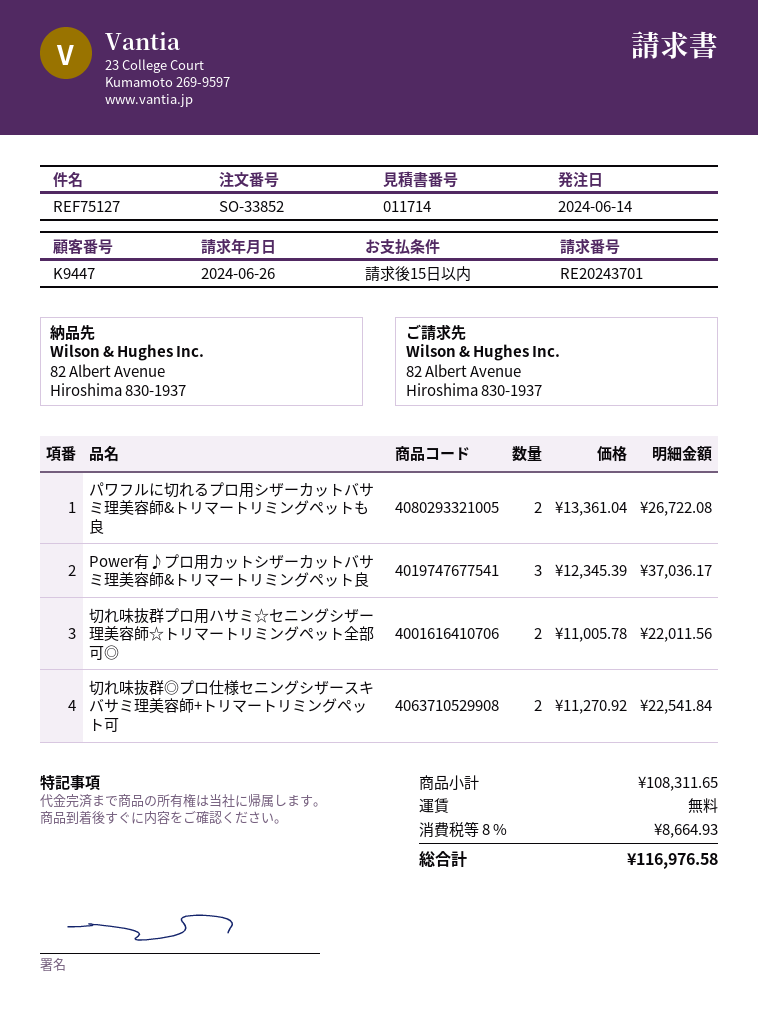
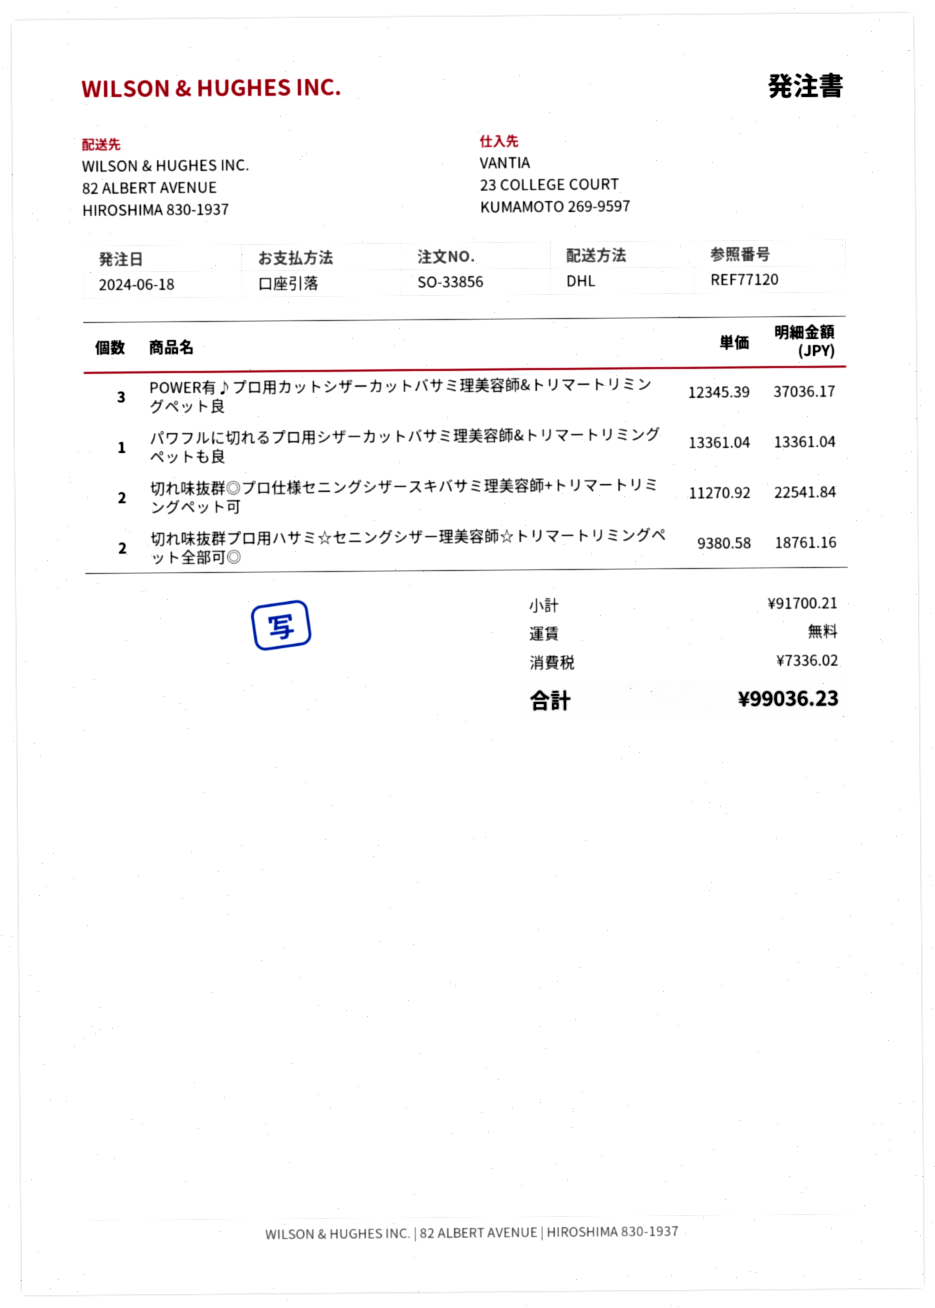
order number: SO-33852 -> SO-33856
order date: 2024-06-14 -> 2024-06-18
reference: REF75127 -> REF77120
パワフルに切れるプロ用シザーカットバサミ理美容師&トリマートリミングペットも良: 2 x 13361.04 = 26722.08 -> 1 x 13361.04 = 13361.04
切れ味抜群プロ用ハサミ☆セニングシザー理美容師☆トリマートリミングペット全部可◎: 2 x 11005.78 = 22011.56 -> 2 x 9380.58 = 18761.16
subtotal: 108311.65 -> 91700.21
tax: 8664.93 -> 7336.02
total: 116976.58 -> 99036.23

